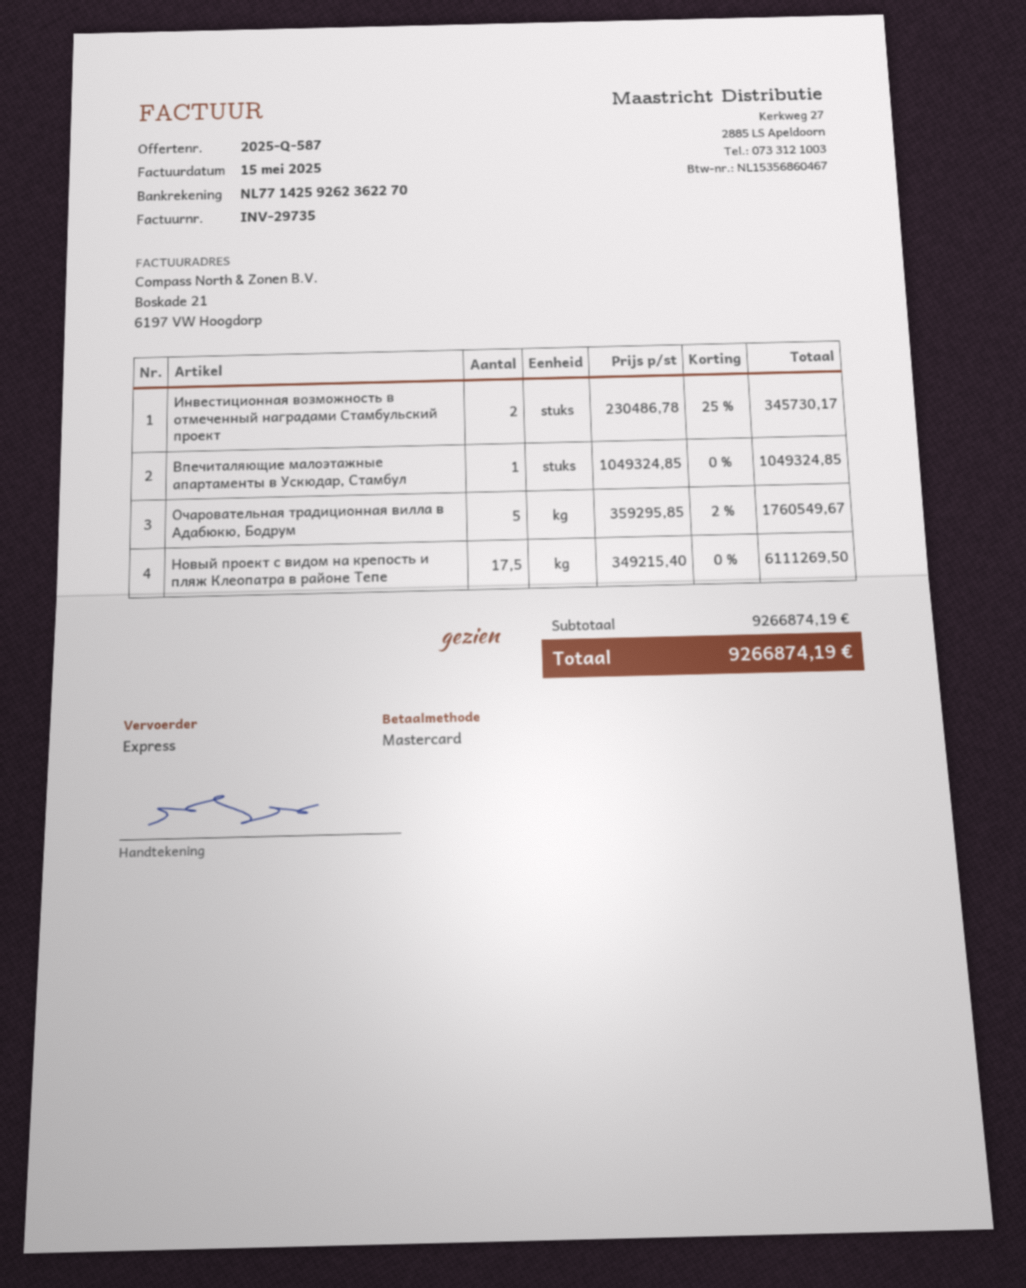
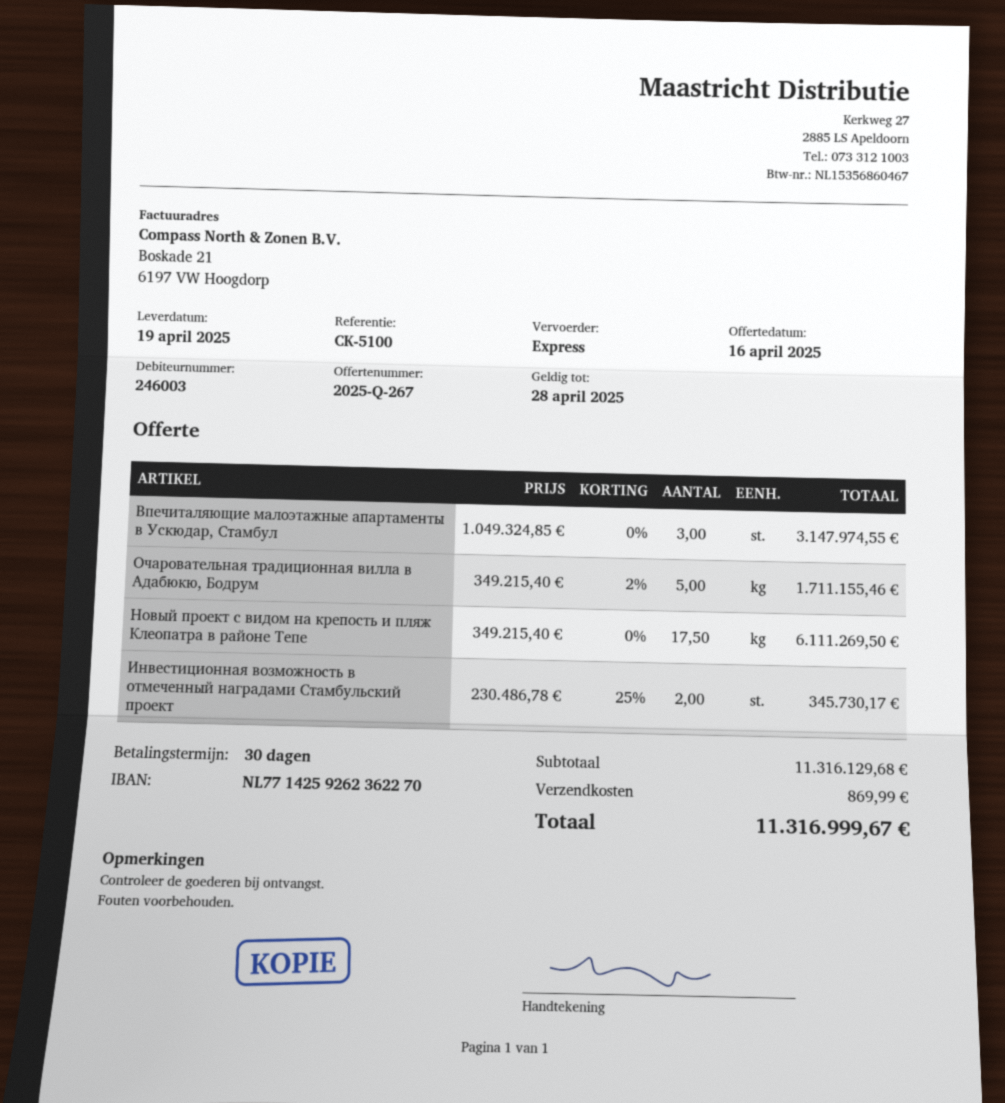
quote number: 2025-Q-587 -> 2025-Q-267
Впечиталяющие малоэтажные апартаменты в Ускюдар, Стамбул: 1 x 1049324.85 = 1049324.85 -> 3 x 1049324.85 = 3147974.55
Очаровательная традиционная вилла в Адабюкю, Бодрум: 5 x 359295.85 - 2% = 1760549.67 -> 5 x 349215.40 - 2% = 1711155.46
subtotal: 9266874.19 -> 11316129.68
shipping: none -> 869.99
total: 9266874.19 -> 11316999.67

